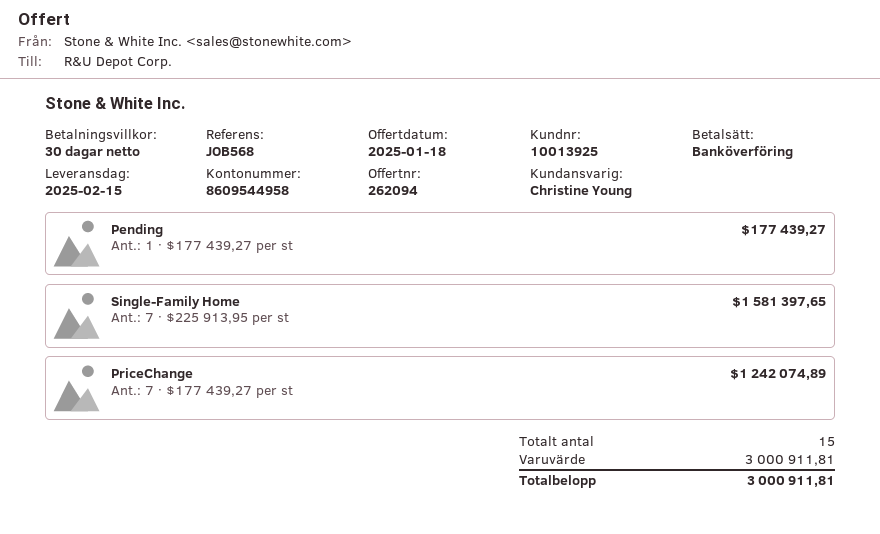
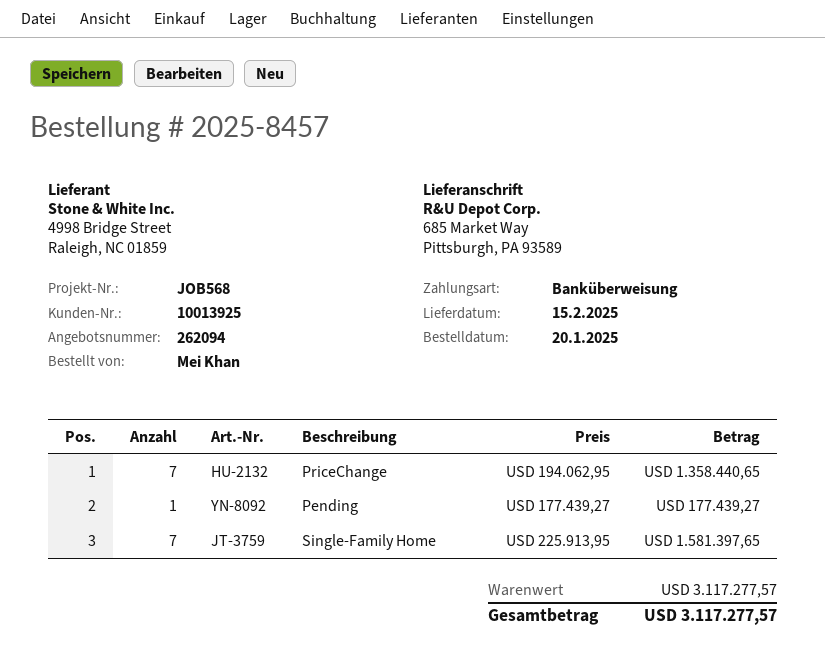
PriceChange: 7 x 177439.27 = 1242074.89 -> 7 x 194062.95 = 1358440.65
subtotal: 3000911.81 -> 3117277.57
total: 3000911.81 -> 3117277.57

